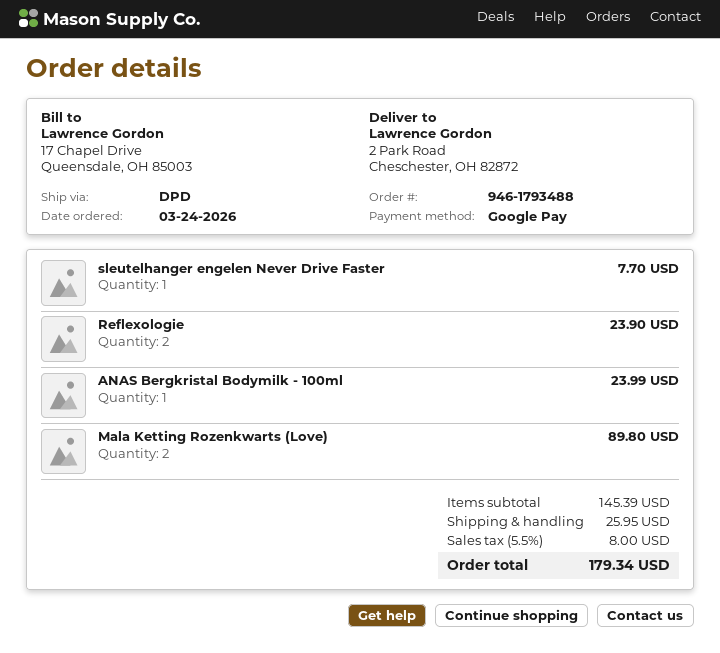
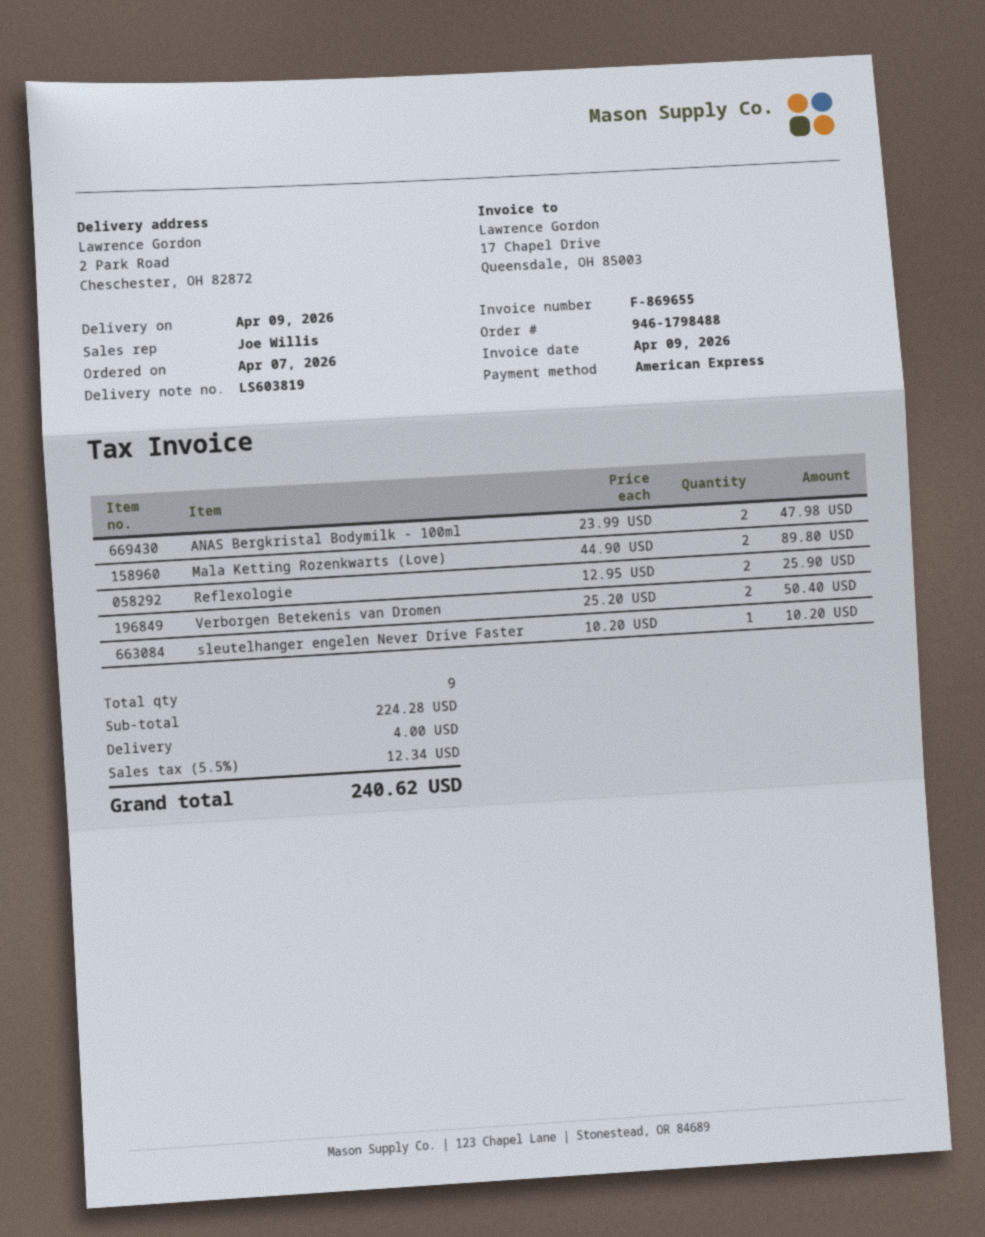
order number: 946-1793488 -> 946-1798488
order date: 2026-03-24 -> 2026-04-07
payment method: Google Pay -> American Express
sleutelhanger engelen Never Drive Faster: 1 for 7.70 -> 1 for 10.20
Reflexologie: 2 for 23.90 -> 2 for 25.90
ANAS Bergkristal Bodymilk - 100ml: 1 for 23.99 -> 2 for 47.98
Verborgen Betekenis van Dromen: none -> 2 for 50.40
subtotal: 145.39 -> 224.28
shipping: 25.95 -> 4.00
tax: 5.5% = 8.00 -> 5.5% = 12.34
total: 179.34 -> 240.62

